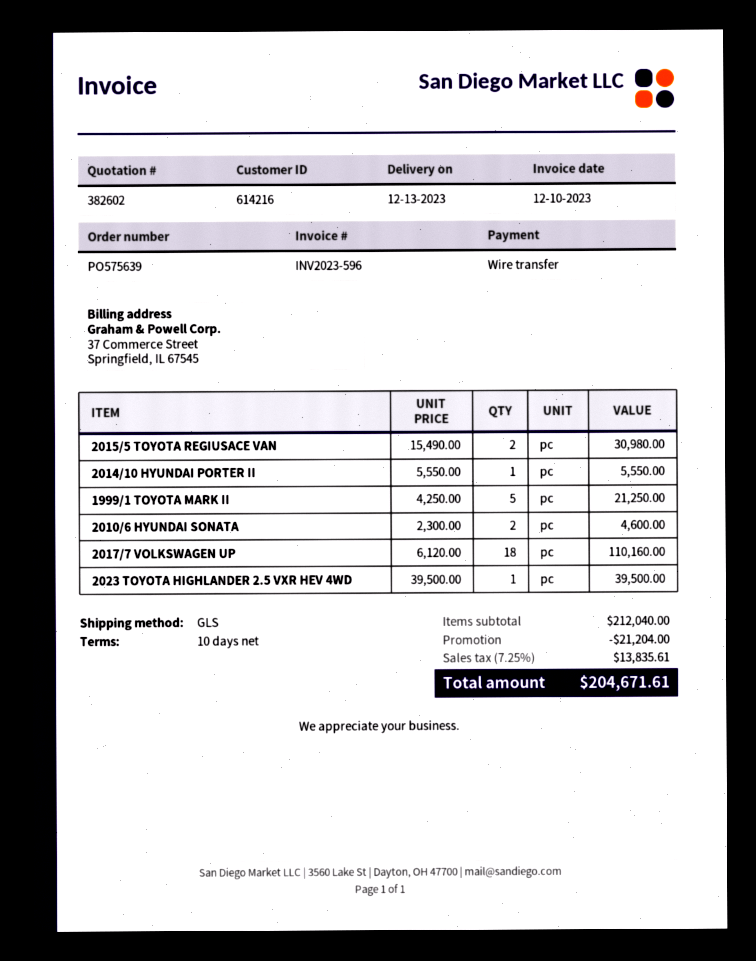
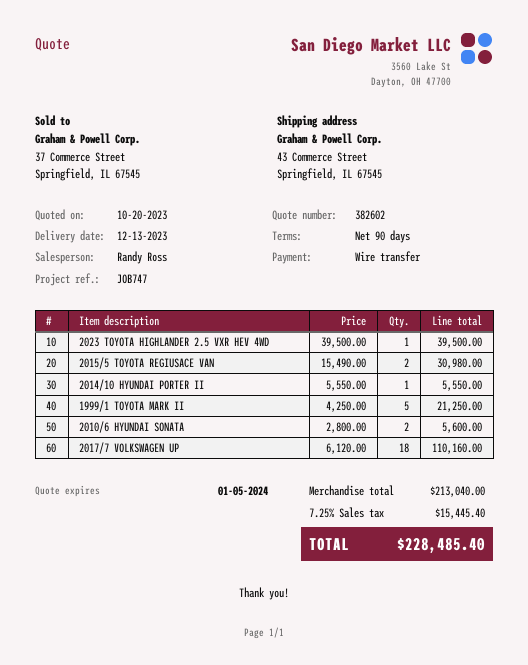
payment terms: 10 days -> 90 days
2010/6 HYUNDAI SONATA: 2 x 2300.00 = 4600.00 -> 2 x 2800.00 = 5600.00
subtotal: 212040.00 -> 213040.00
discount: 21204.00 -> none
tax: 7.25% = 13835.61 -> 7.25% = 15445.40
total: 204671.61 -> 228485.40

